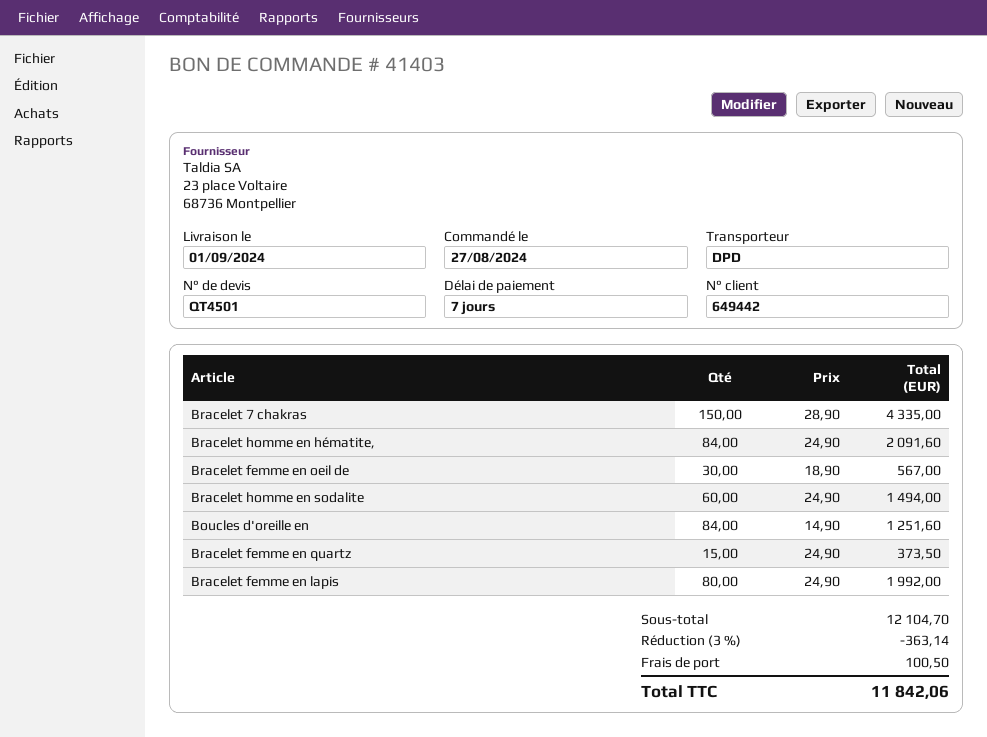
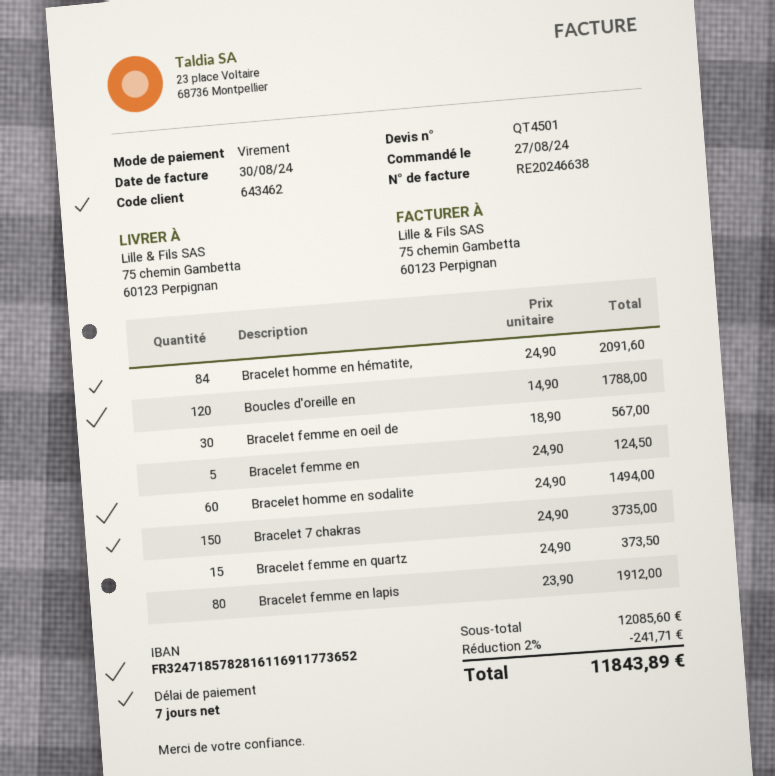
customer number: 649442 -> 643462
Bracelet 7 chakras: 150 x 28.90 = 4335.00 -> 150 x 24.90 = 3735.00
Boucles d'oreille en: 84 x 14.90 = 1251.60 -> 120 x 14.90 = 1788.00
Bracelet femme en lapis: 80 x 24.90 = 1992.00 -> 80 x 23.90 = 1912.00
Bracelet femme en: none -> 5 x 24.90 = 124.50
subtotal: 12104.70 -> 12085.60
discount: 3% = 363.14 -> 2% = 241.71
shipping: 100.50 -> none
total: 11842.06 -> 11843.89

